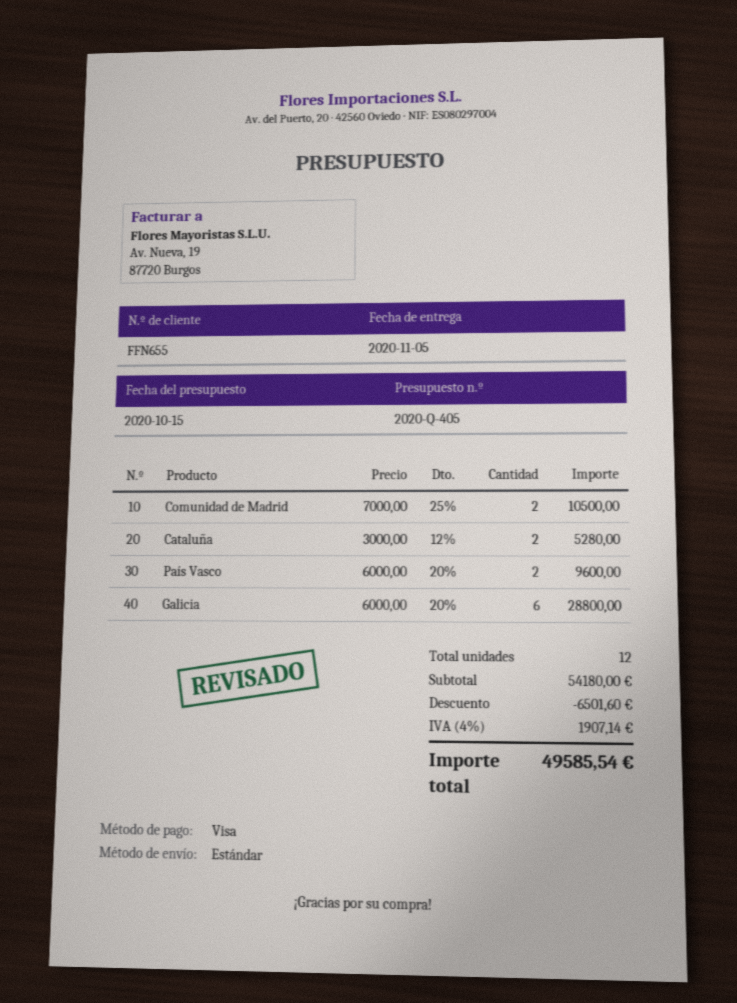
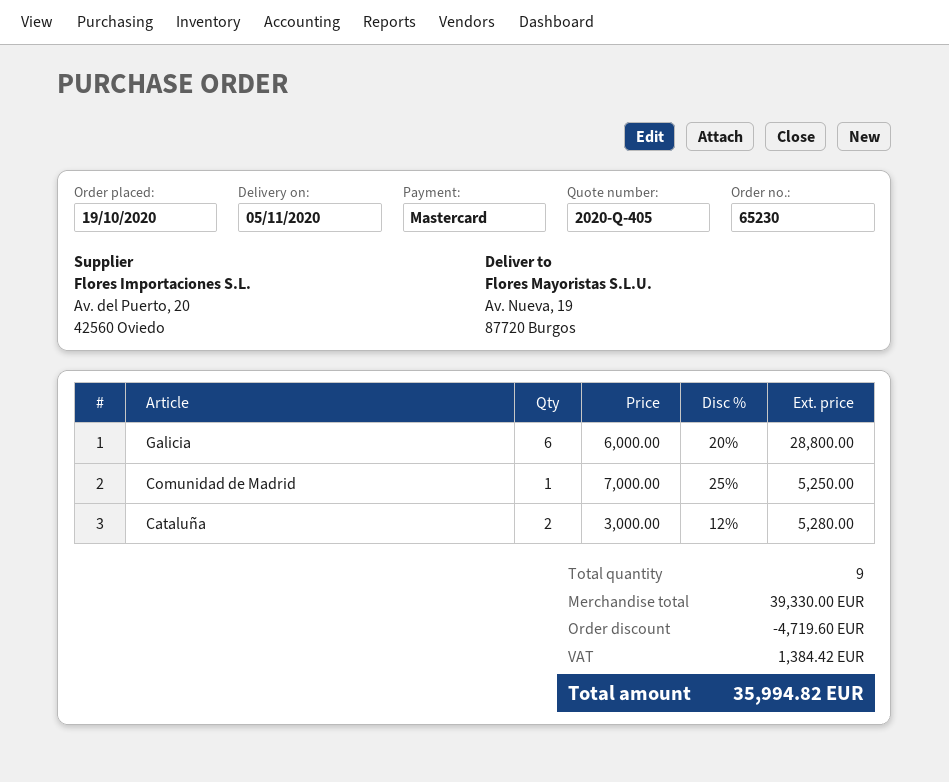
payment method: Visa -> Mastercard
Comunidad de Madrid: 2 x 7000.00 - 25% = 10500.00 -> 1 x 7000.00 - 25% = 5250.00
País Vasco: 2 x 6000.00 - 20% = 9600.00 -> none
total quantity: 12 -> 9
subtotal: 54180.00 -> 39330.00
discount: 6501.60 -> 4719.60
tax: 1907.14 -> 1384.42
total: 49585.54 -> 35994.82

